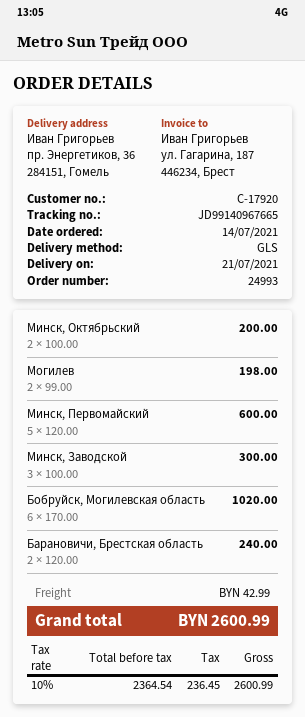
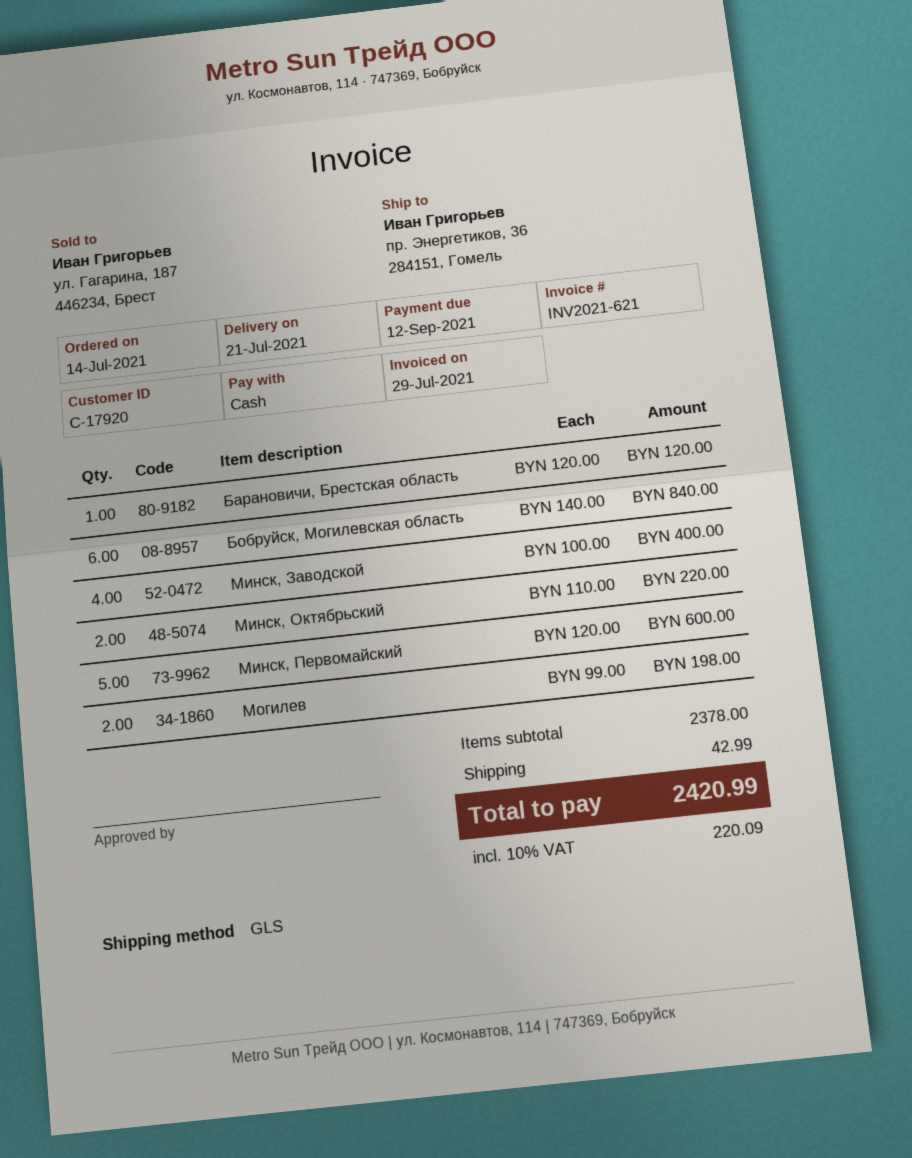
Минск, Октябрьский: 2 x 100.00 = 200.00 -> 2 x 110.00 = 220.00
Минск, Заводской: 3 x 100.00 = 300.00 -> 4 x 100.00 = 400.00
Бобруйск, Могилевская область: 6 x 170.00 = 1020.00 -> 6 x 140.00 = 840.00
Барановичи, Брестская область: 2 x 120.00 = 240.00 -> 1 x 120.00 = 120.00
tax: 10% = 236.45 -> 10% = 220.09
total: 2600.99 -> 2420.99

